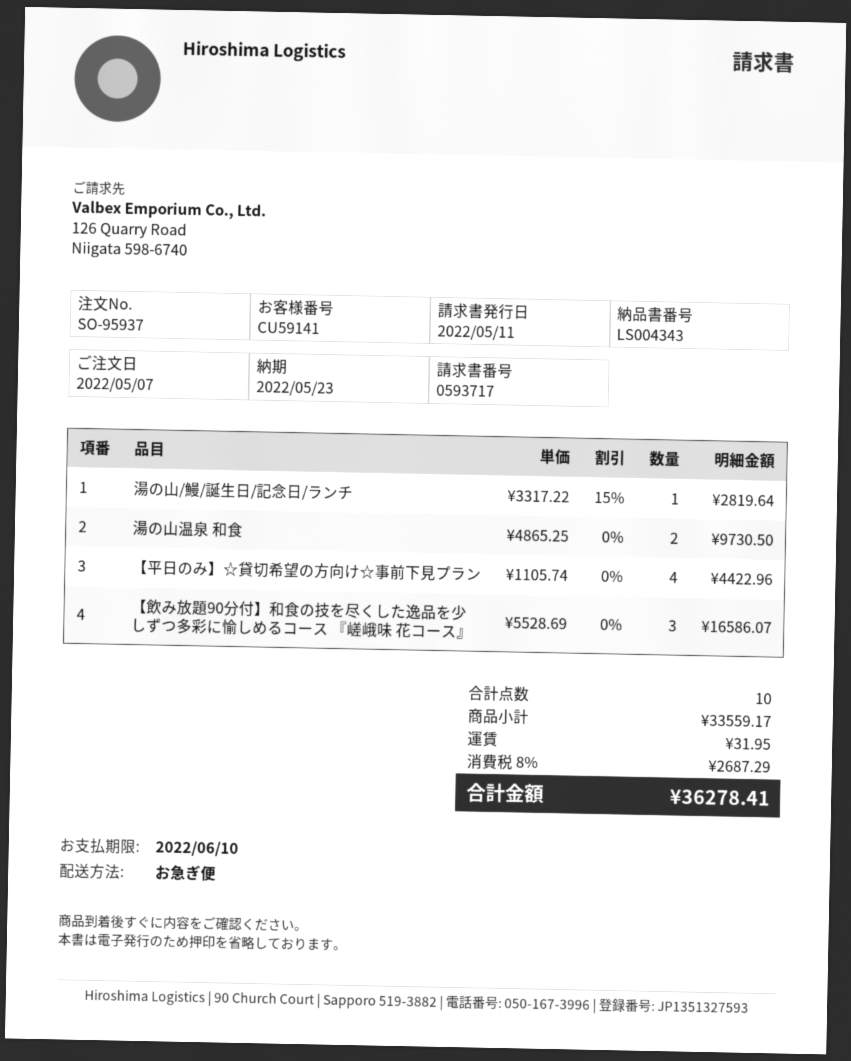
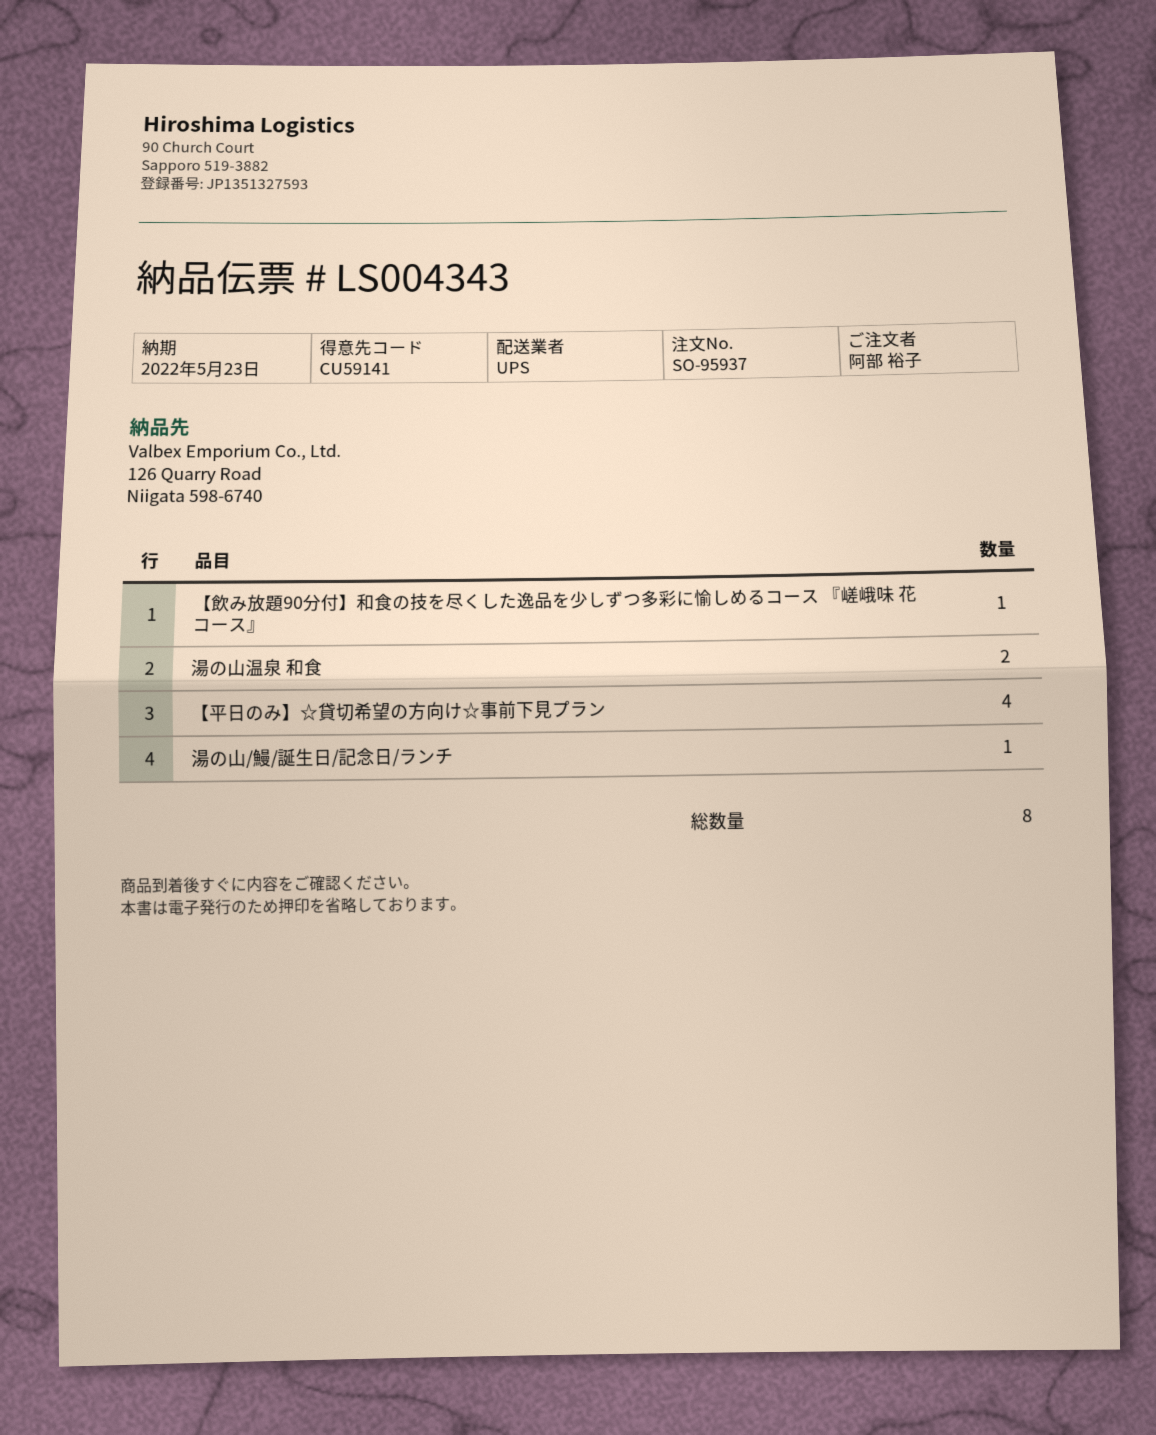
shipping method: express -> UPS
【飲み放題90分付】和食の技を尽くした逸品を少しずつ多彩に愉しめるコース 『嵯峨味 花コース』: 3 -> 1
total quantity: 10 -> 8

